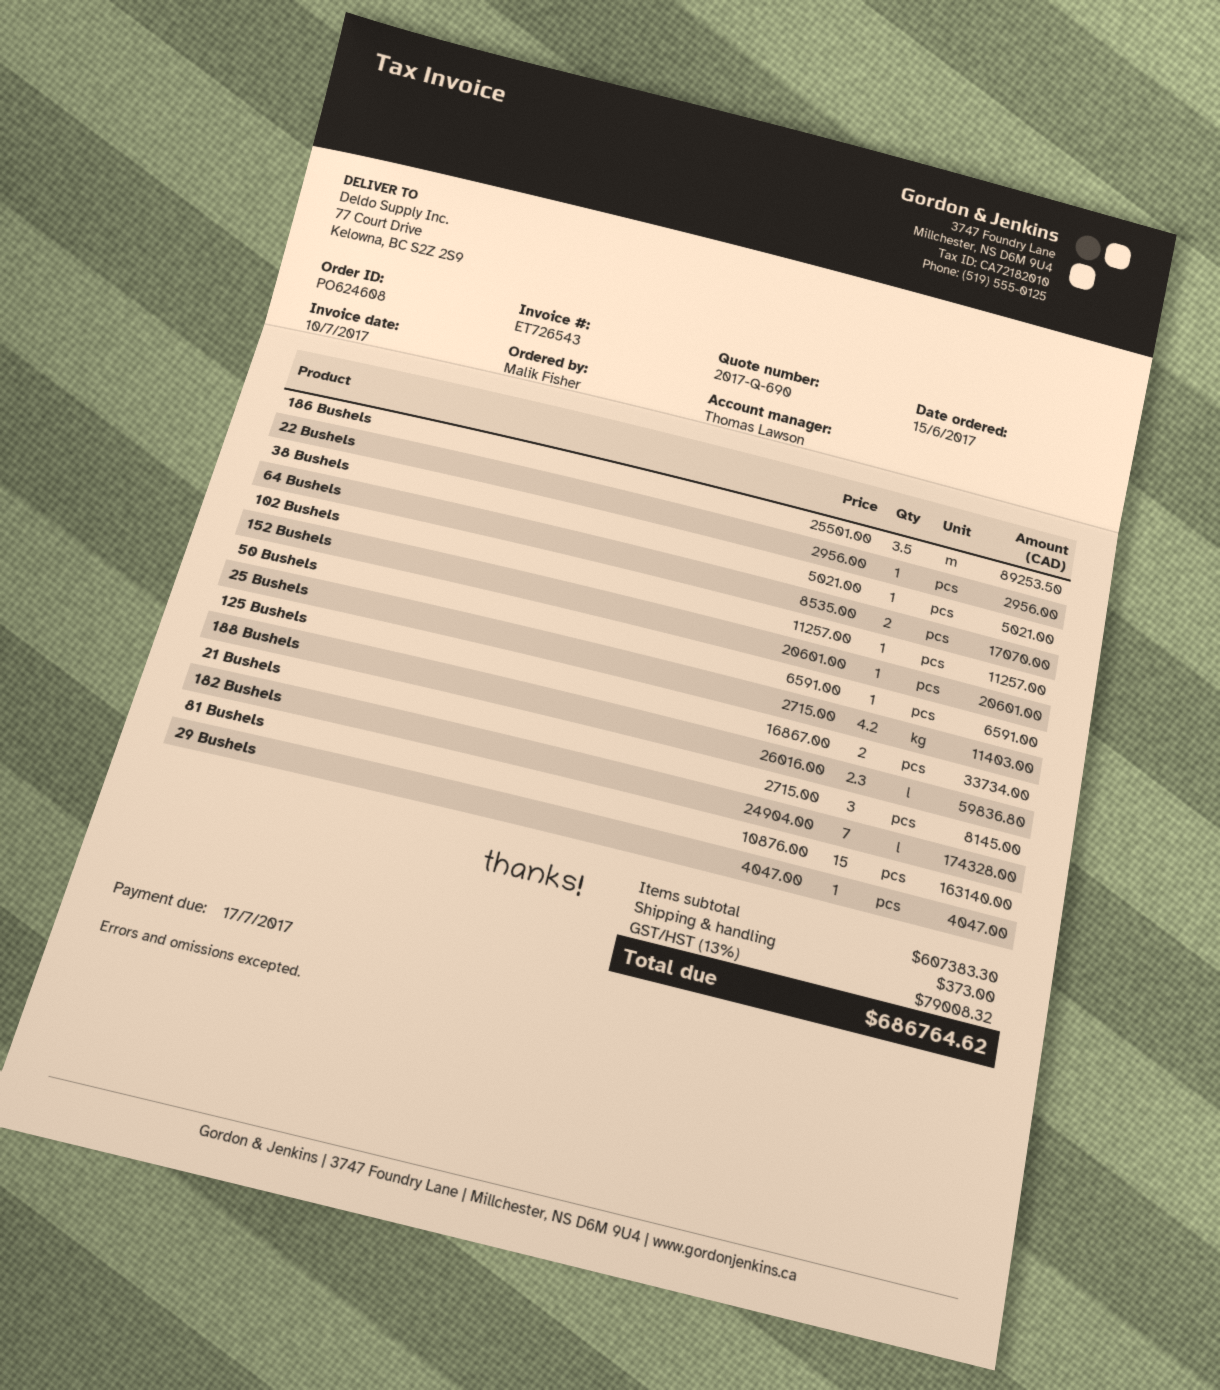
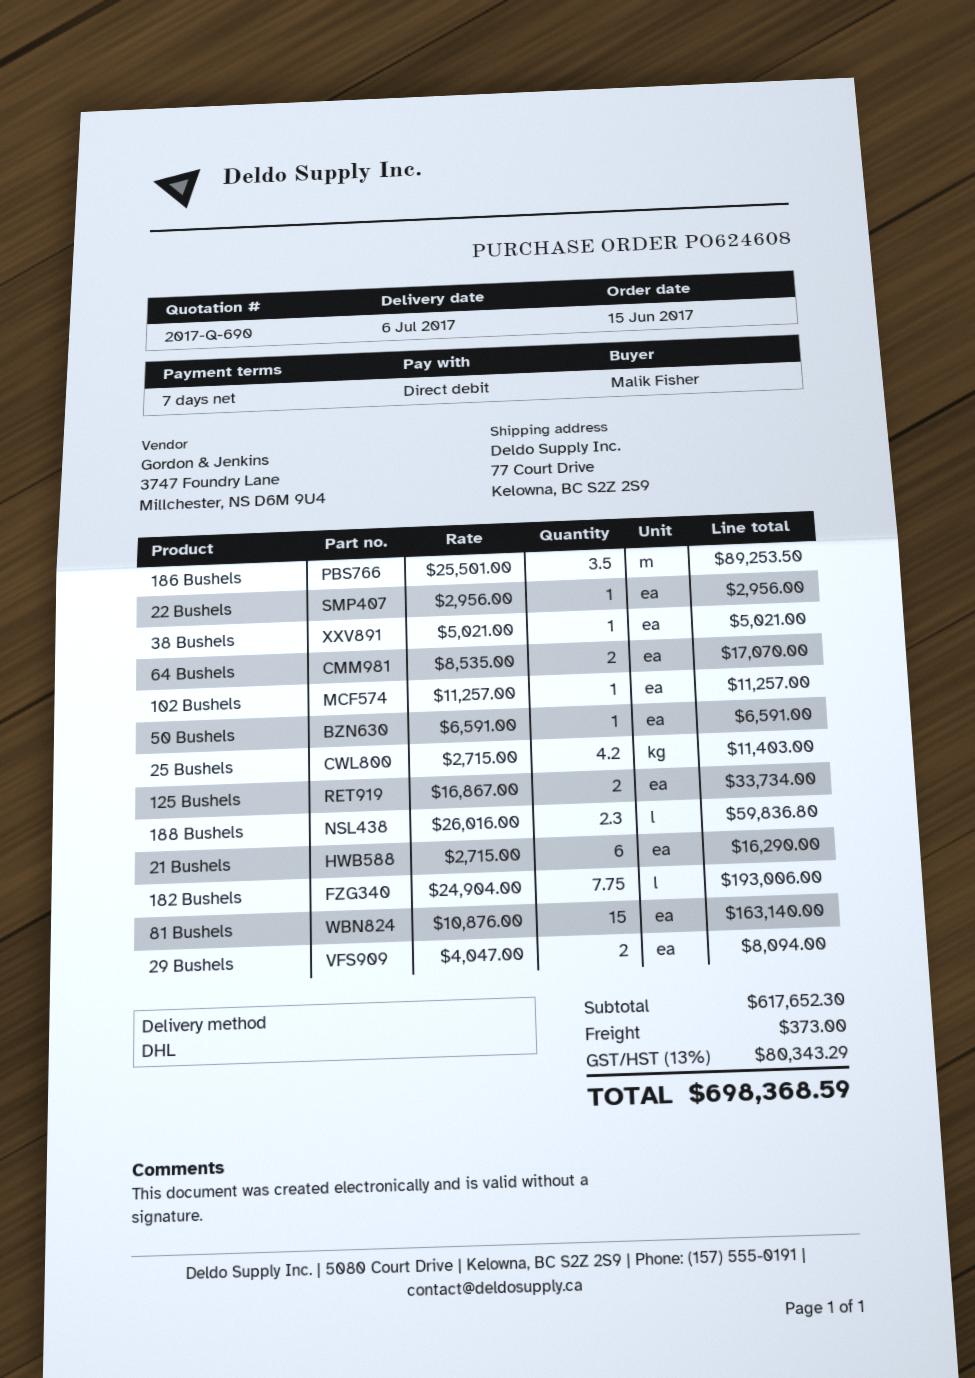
152 Bushels: 1 x 20601.00 = 20601.00 -> none
21 Bushels: 3 x 2715.00 = 8145.00 -> 6 x 2715.00 = 16290.00
182 Bushels: 7 x 24904.00 = 174328.00 -> 7.75 x 24904.00 = 193006.00
29 Bushels: 1 x 4047.00 = 4047.00 -> 2 x 4047.00 = 8094.00
subtotal: 607383.30 -> 617652.30
tax: 13% = 79008.32 -> 13% = 80343.29
total: 686764.62 -> 698368.59

